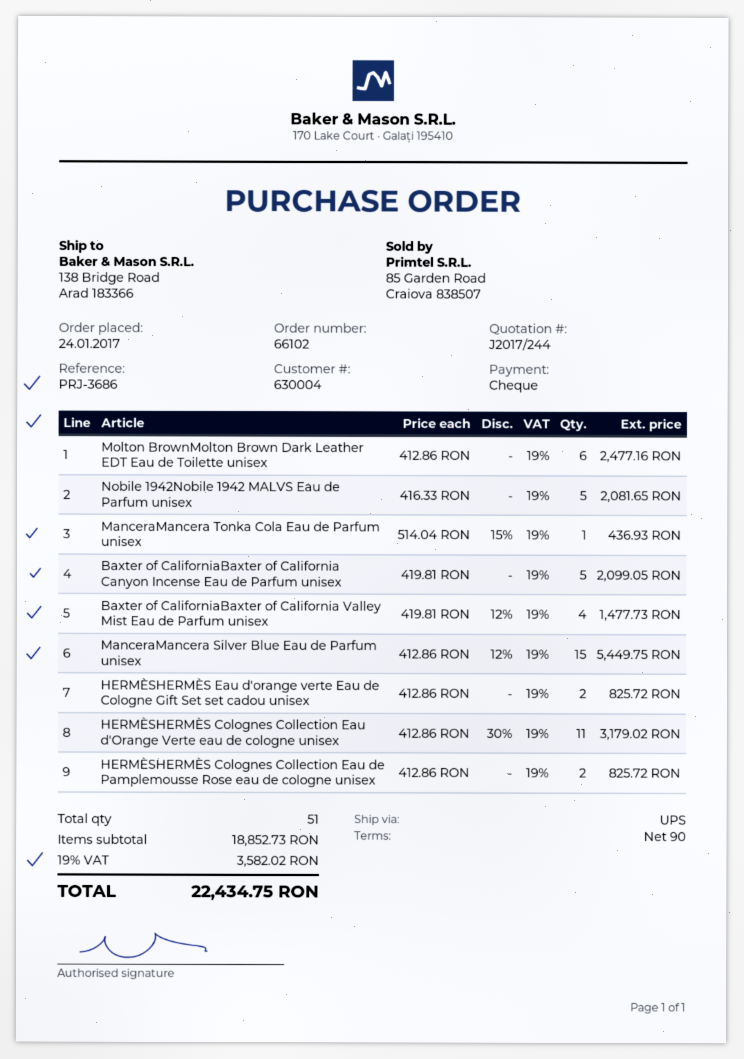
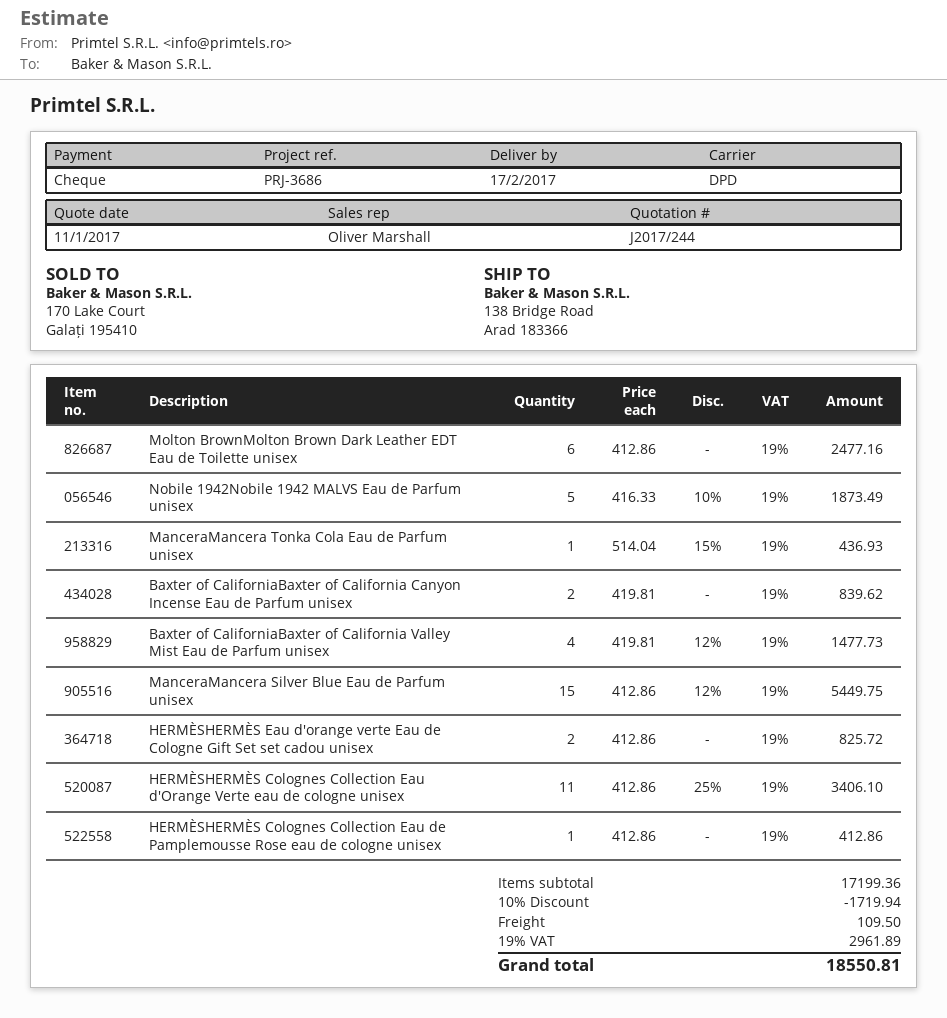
shipping method: UPS -> DPD
Nobile 1942Nobile 1942 MALVS Eau de Parfum unisex: 5 x 416.33 = 2081.65 -> 5 x 416.33 - 10% = 1873.49
Baxter of CaliforniaBaxter of California Canyon Incense Eau de Parfum unisex: 5 x 419.81 = 2099.05 -> 2 x 419.81 = 839.62
HERMÈSHERMÈS Colognes Collection Eau d'Orange Verte eau de cologne unisex: 11 x 412.86 - 30% = 3179.02 -> 11 x 412.86 - 25% = 3406.10
HERMÈSHERMÈS Colognes Collection Eau de Pamplemousse Rose eau de cologne unisex: 2 x 412.86 = 825.72 -> 1 x 412.86 = 412.86
subtotal: 18852.73 -> 17199.36
discount: none -> 10% = 1719.94
shipping: none -> 109.50
tax: 19% = 3582.02 -> 19% = 2961.89
total: 22434.75 -> 18550.81

